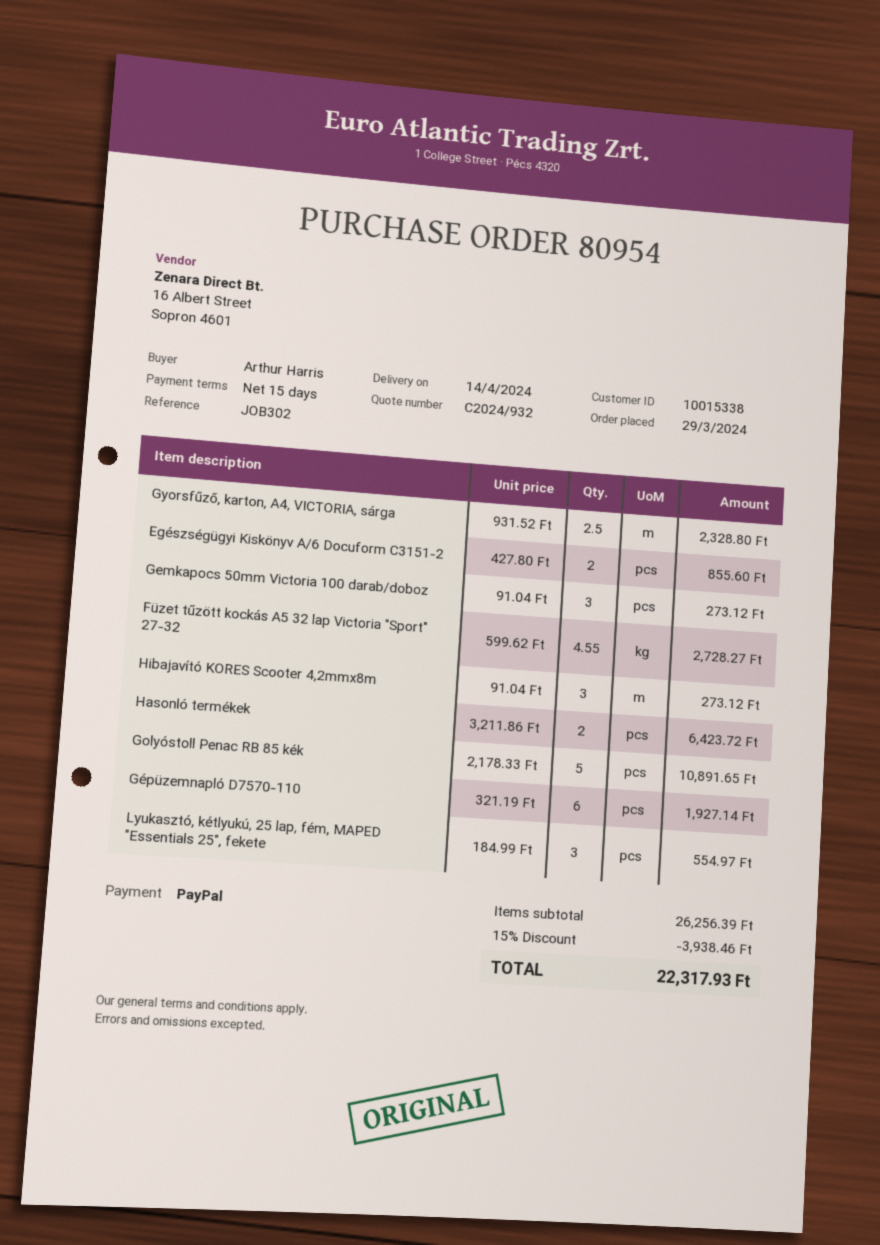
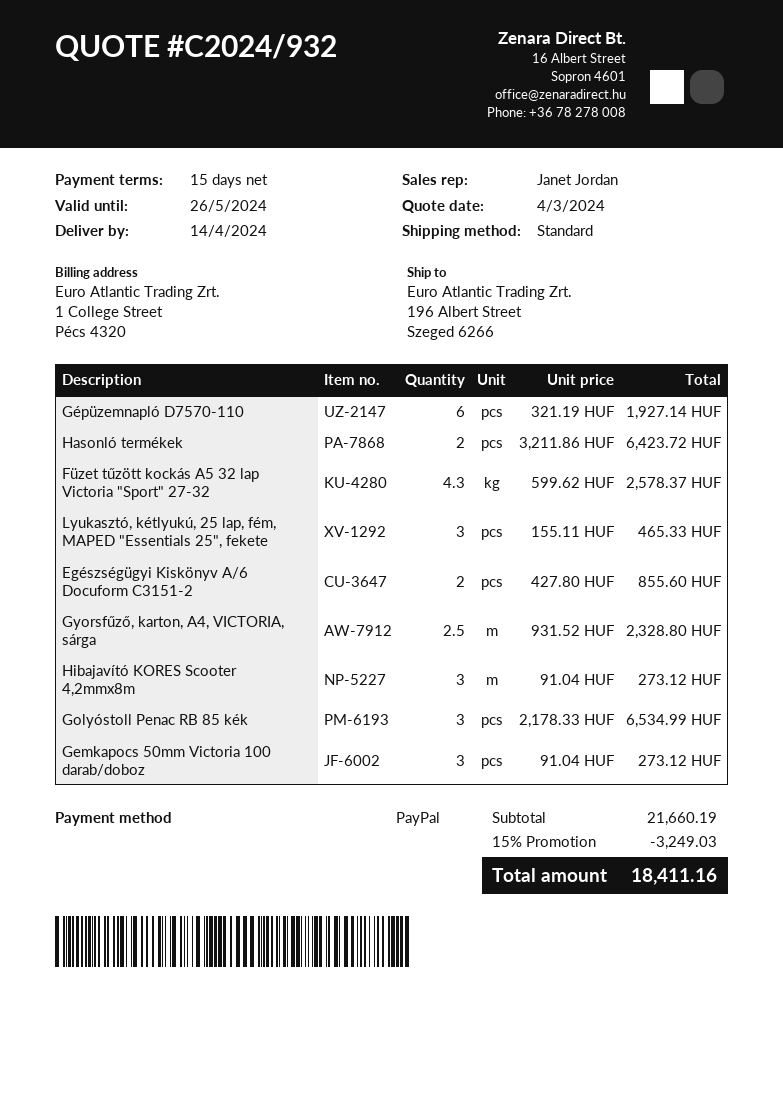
Füzet tűzött kockás A5 32 lap Victoria "Sport" 27-32: 4.55 x 599.62 = 2728.27 -> 4.3 x 599.62 = 2578.37
Golyóstoll Penac RB 85 kék: 5 x 2178.33 = 10891.65 -> 3 x 2178.33 = 6534.99
Lyukasztó, kétlyukú, 25 lap, fém, MAPED "Essentials 25", fekete: 3 x 184.99 = 554.97 -> 3 x 155.11 = 465.33
subtotal: 26256.39 -> 21660.19
discount: 15% = 3938.46 -> 15% = 3249.03
total: 22317.93 -> 18411.16

